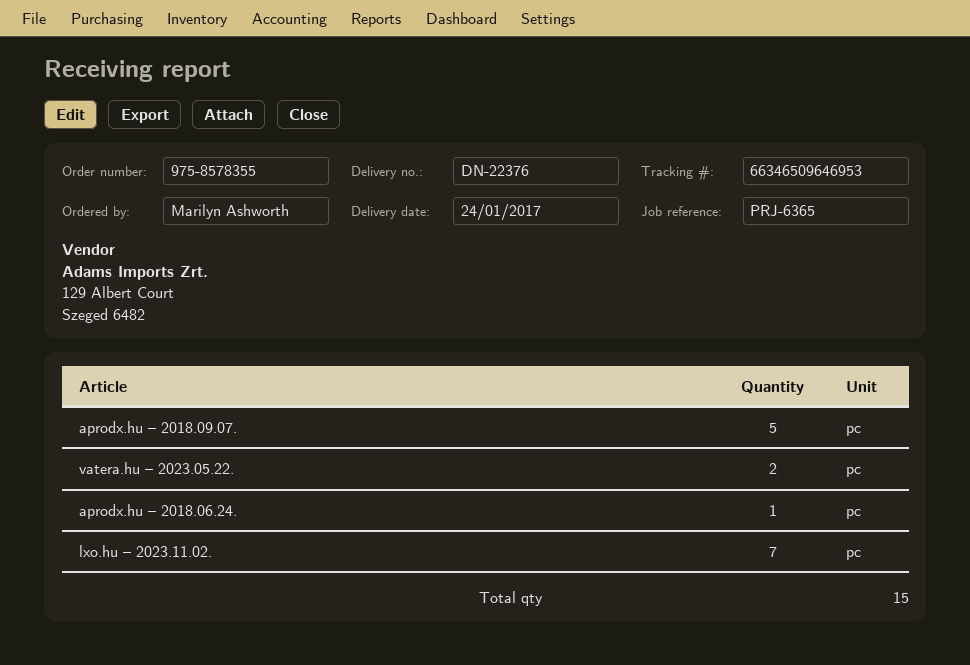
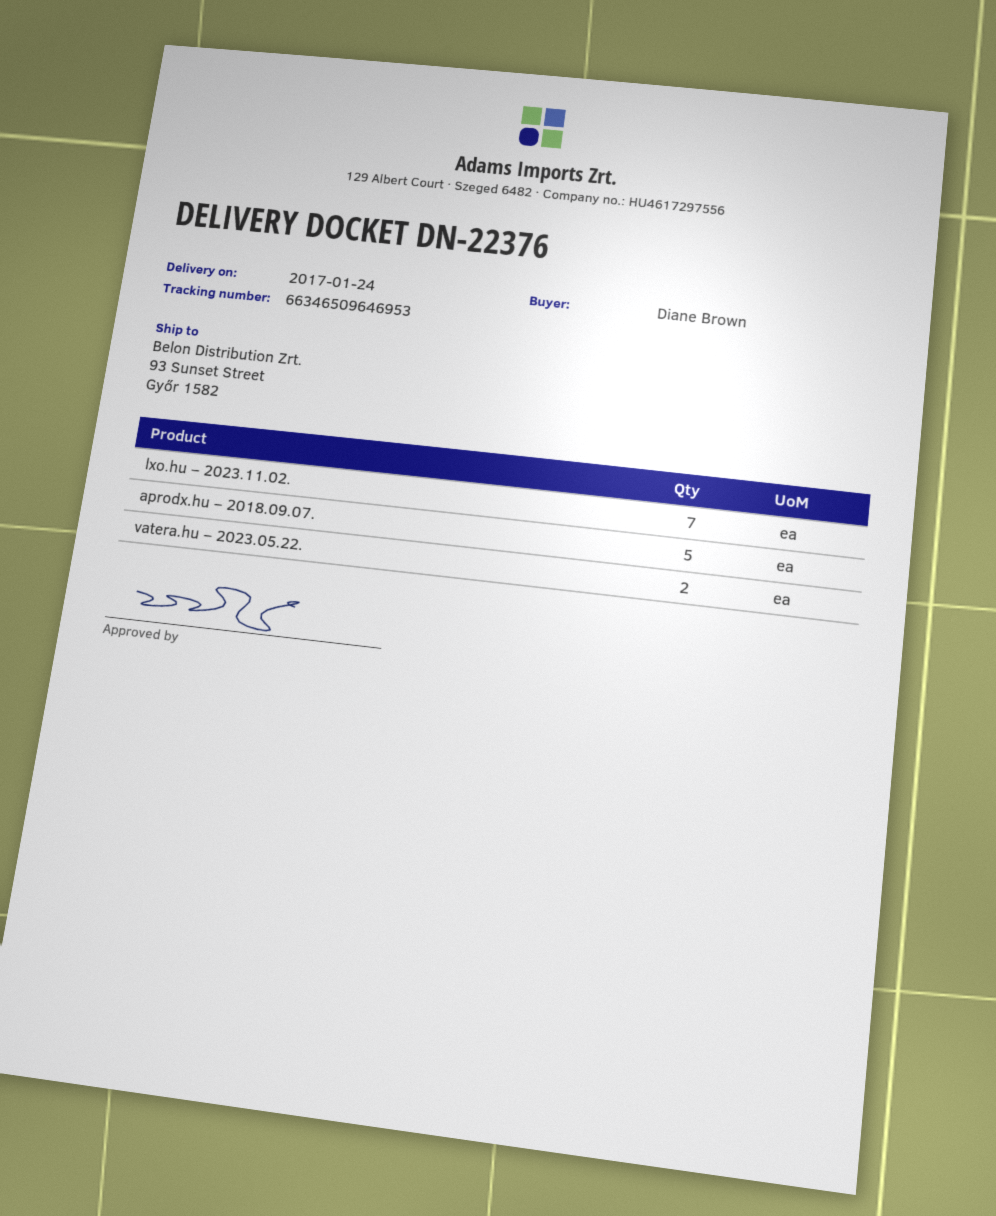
ordered by: Marilyn Ashworth -> Diane Brown
aprodx.hu – 2018.06.24.: 1 -> none

